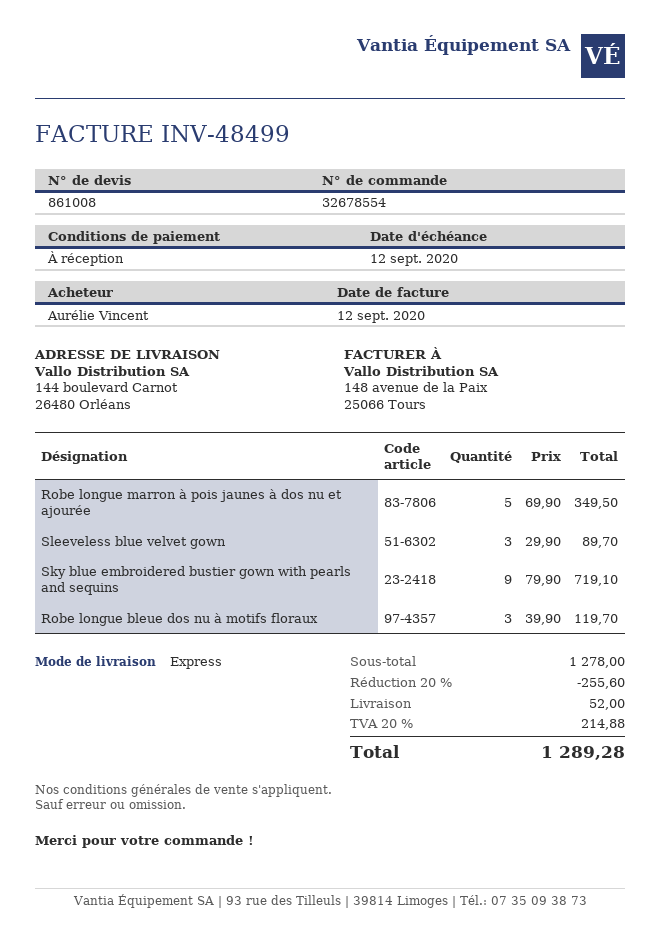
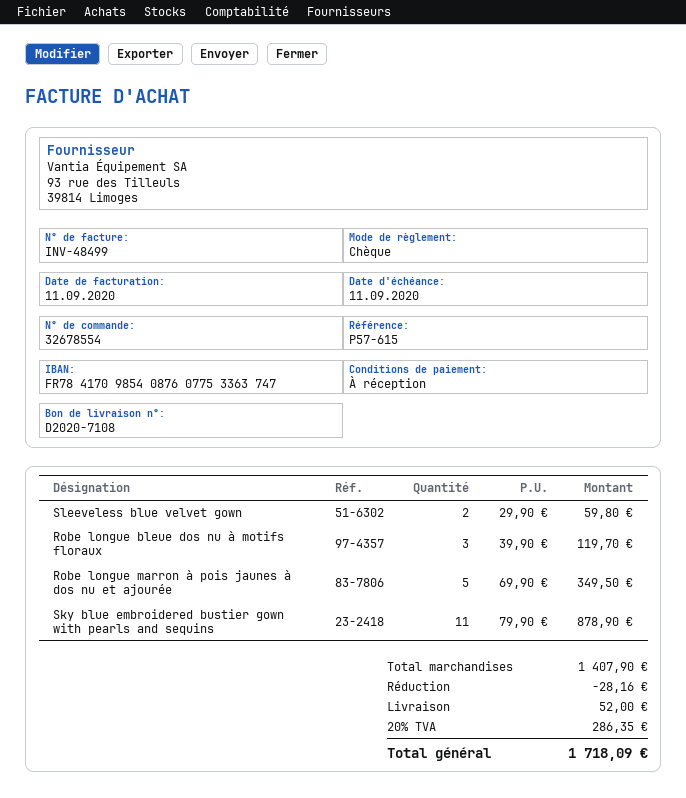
invoice date: 2020-09-12 -> 2020-09-11
due date: 2020-09-12 -> 2020-09-11
Sleeveless blue velvet gown: 3 x 29.90 = 89.70 -> 2 x 29.90 = 59.80
Sky blue embroidered bustier gown with pearls and sequins: 9 x 79.90 = 719.10 -> 11 x 79.90 = 878.90
subtotal: 1278.00 -> 1407.90
discount: 255.60 -> 28.16
tax: 20% = 214.88 -> 20% = 286.35
total: 1289.28 -> 1718.09

